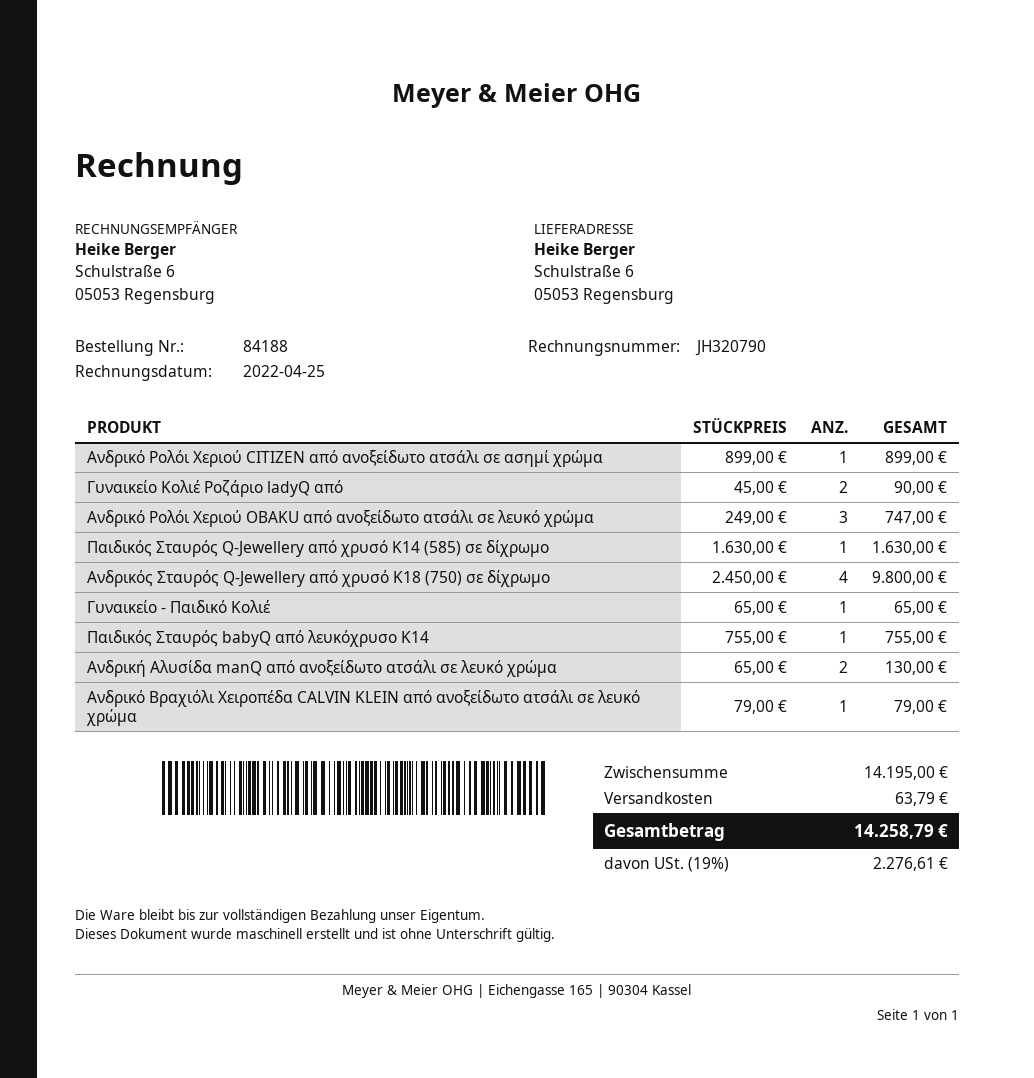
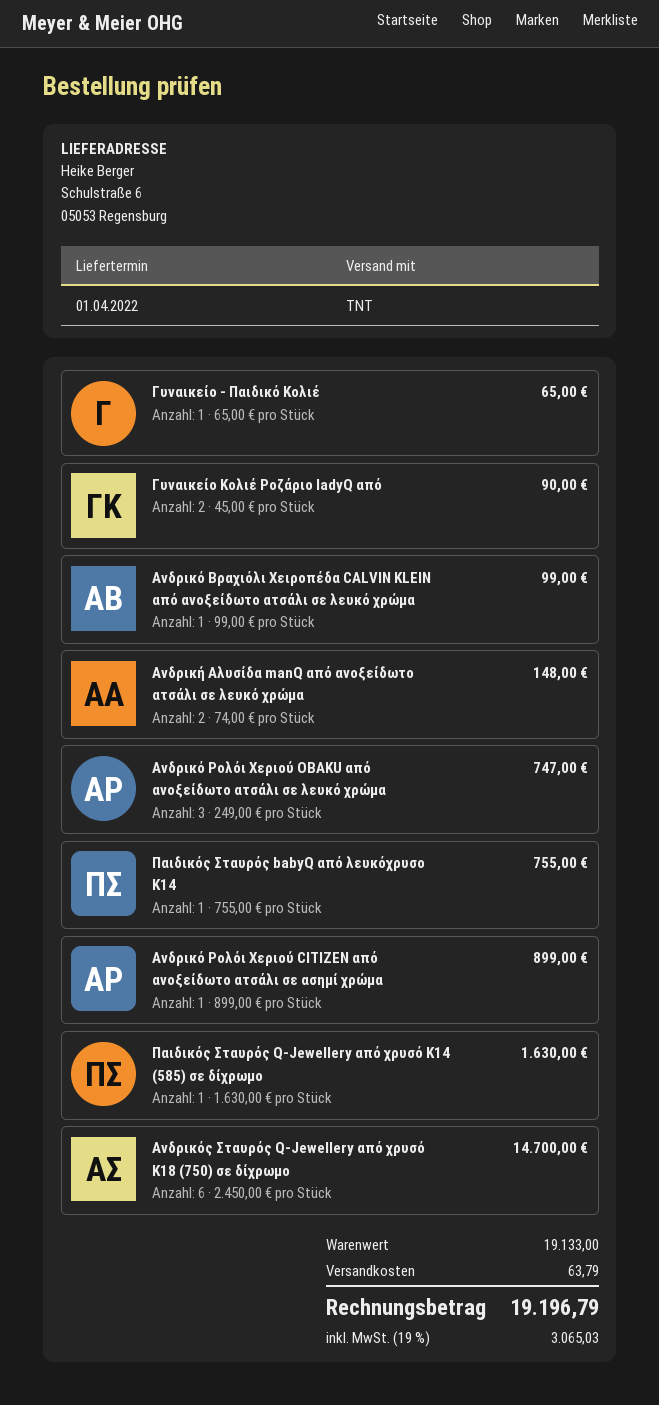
Ανδρικός Σταυρός Q-Jewellery από χρυσό Κ18 (750) σε δίχρωμο: 4 x 2450.00 = 9800.00 -> 6 x 2450.00 = 14700.00
Ανδρική Αλυσίδα manQ από ανοξείδωτο ατσάλι σε λευκό χρώμα: 2 x 65.00 = 130.00 -> 2 x 74.00 = 148.00
Ανδρικό Βραχιόλι Χειροπέδα CALVIN KLEIN από ανοξείδωτο ατσάλι σε λευκό χρώμα: 1 x 79.00 = 79.00 -> 1 x 99.00 = 99.00
subtotal: 14195.00 -> 19133.00
tax: 19% = 2276.61 -> 19% = 3065.03
total: 14258.79 -> 19196.79

